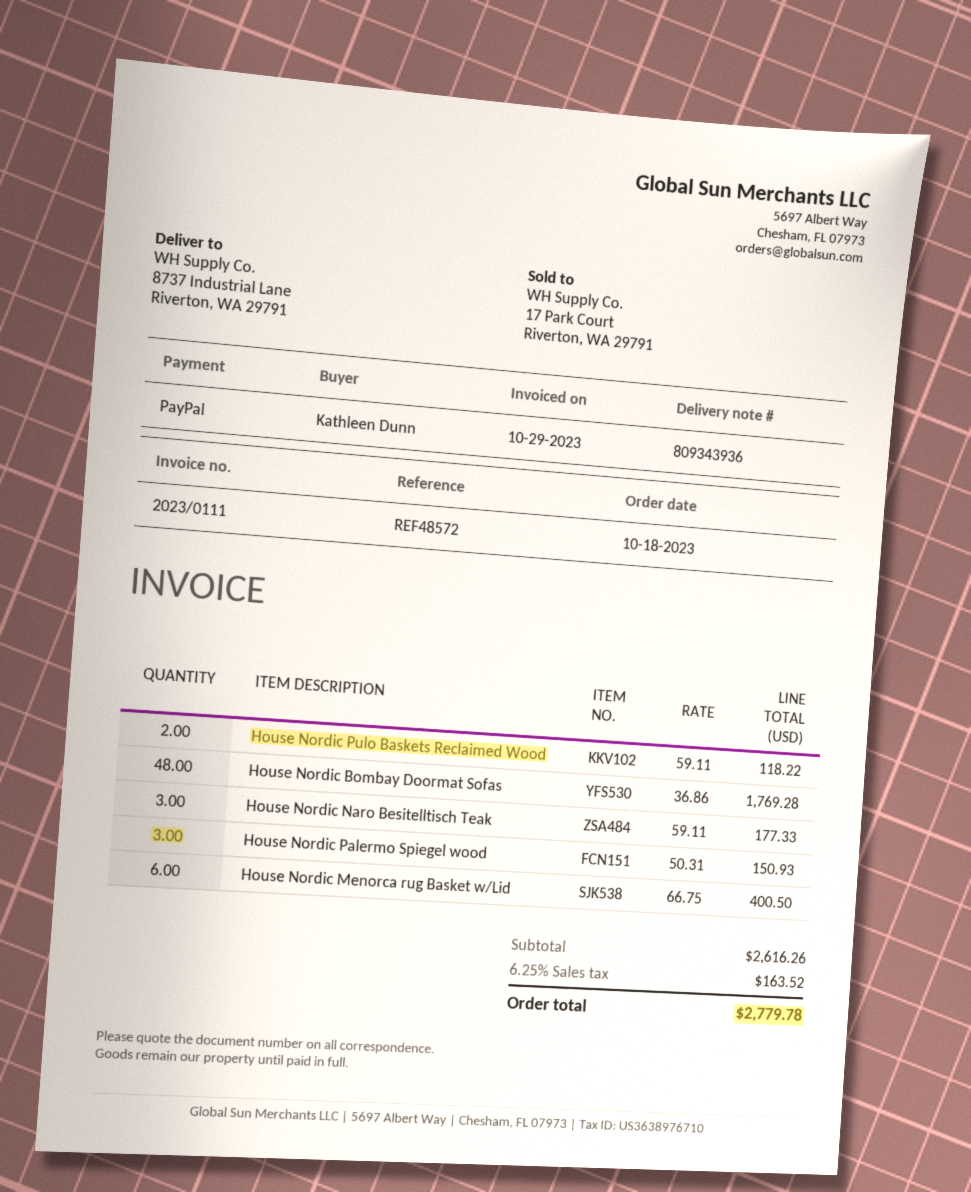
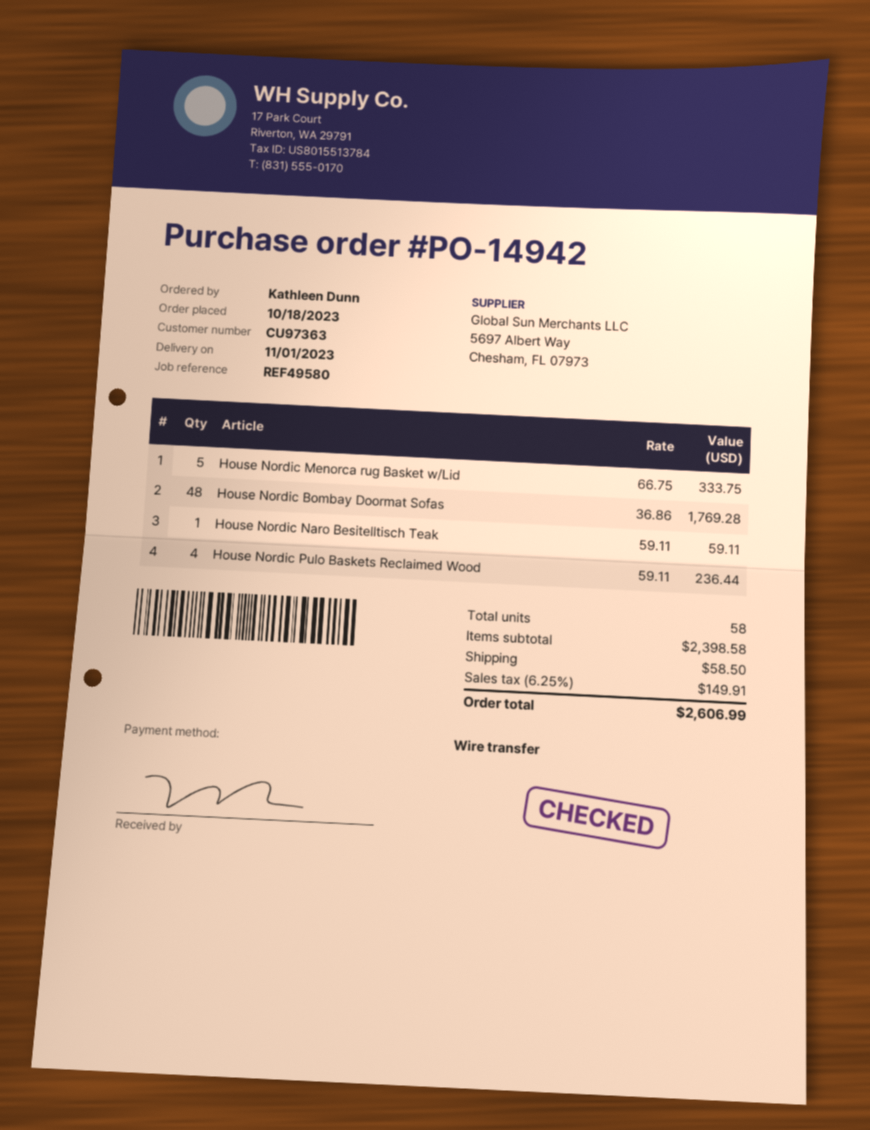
reference: REF48572 -> REF49580
payment method: PayPal -> bank transfer
House Nordic Pulo Baskets Reclaimed Wood: 2 x 59.11 = 118.22 -> 4 x 59.11 = 236.44
House Nordic Naro Besitelltisch Teak: 3 x 59.11 = 177.33 -> 1 x 59.11 = 59.11
House Nordic Palermo Spiegel wood: 3 x 50.31 = 150.93 -> none
House Nordic Menorca rug Basket w/Lid: 6 x 66.75 = 400.50 -> 5 x 66.75 = 333.75
subtotal: 2616.26 -> 2398.58
shipping: none -> 58.50
tax: 6.25% = 163.52 -> 6.25% = 149.91
total: 2779.78 -> 2606.99

